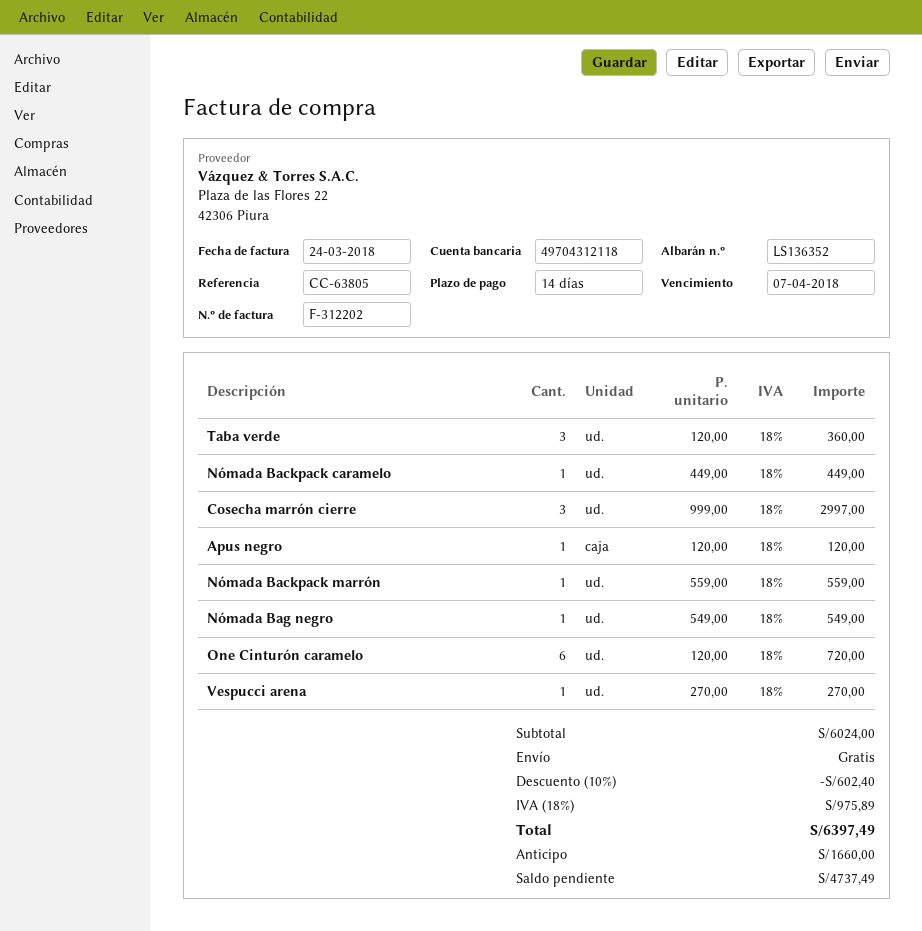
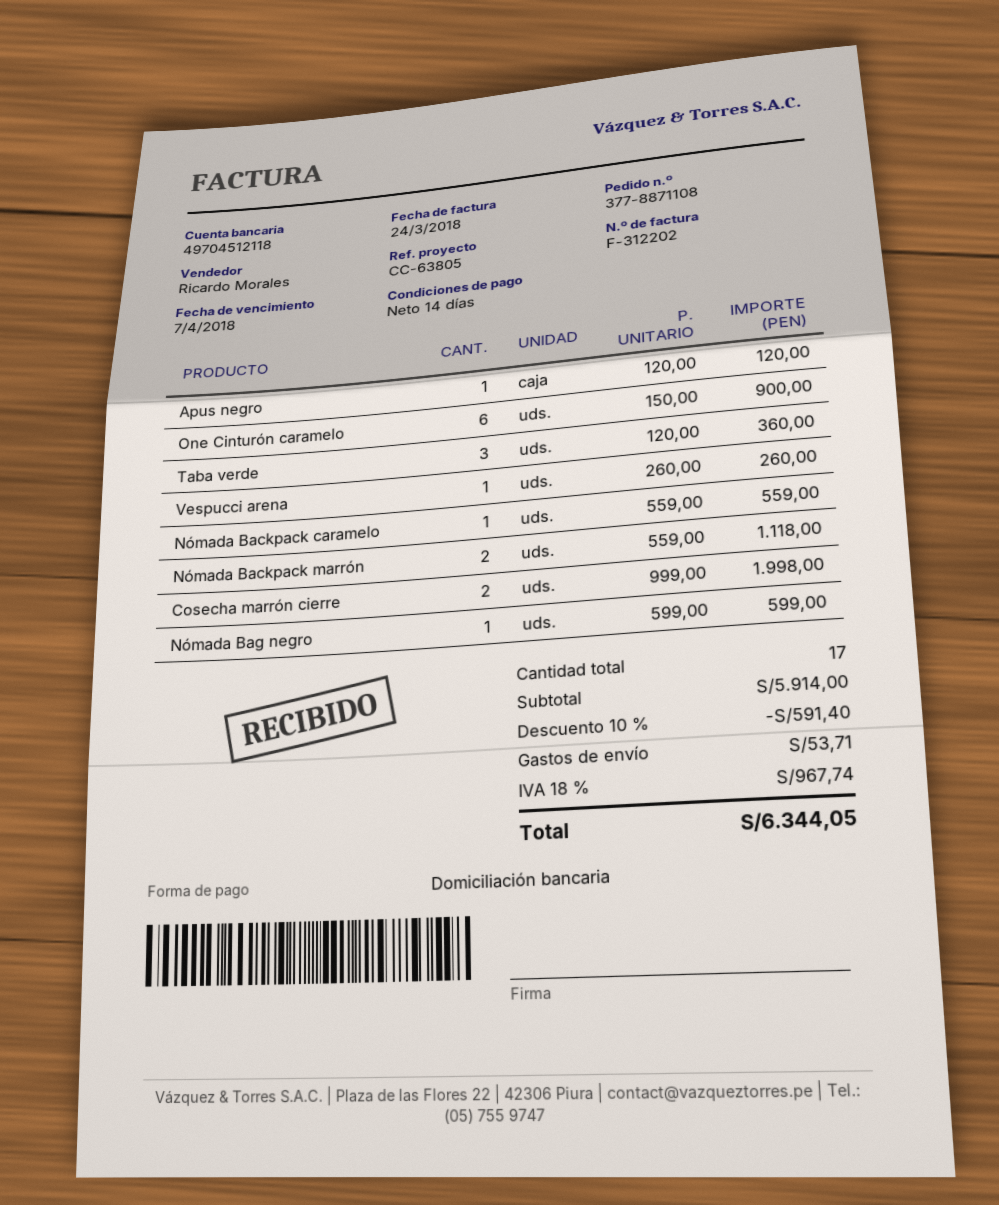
bank account: 49704312118 -> 49704512118
Nómada Backpack caramelo: 1 x 449.00 = 449.00 -> 1 x 559.00 = 559.00
Cosecha marrón cierre: 3 x 999.00 = 2997.00 -> 2 x 999.00 = 1998.00
Nómada Backpack marrón: 1 x 559.00 = 559.00 -> 2 x 559.00 = 1118.00
Nómada Bag negro: 1 x 549.00 = 549.00 -> 1 x 599.00 = 599.00
One Cinturón caramelo: 6 x 120.00 = 720.00 -> 6 x 150.00 = 900.00
Vespucci arena: 1 x 270.00 = 270.00 -> 1 x 260.00 = 260.00
subtotal: 6024.00 -> 5914.00
discount: 10% = 602.40 -> 10% = 591.40
shipping: 0.00 -> 53.71
tax: 18% = 975.89 -> 18% = 967.74
total: 6397.49 -> 6344.05

